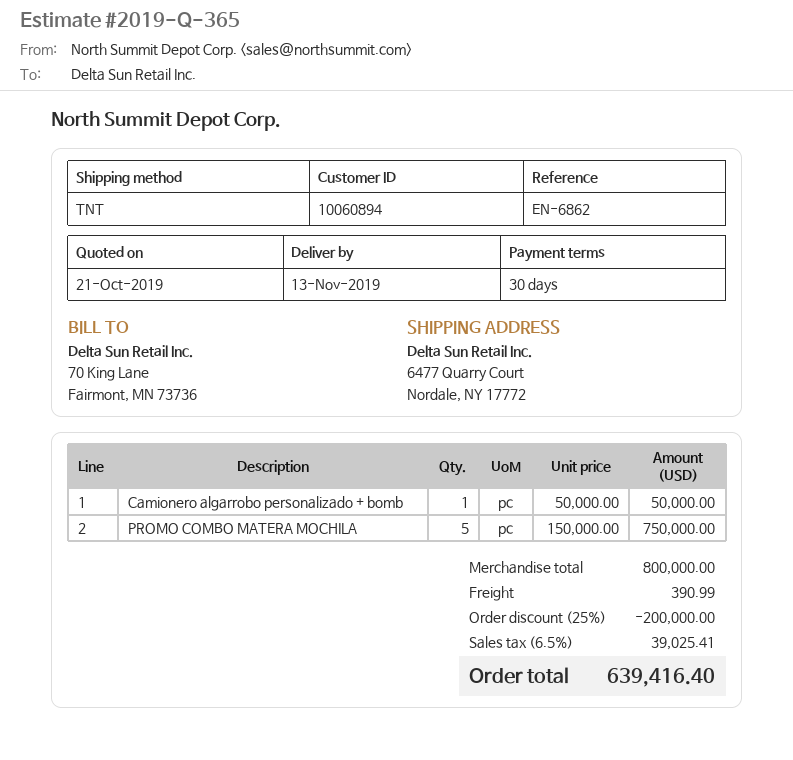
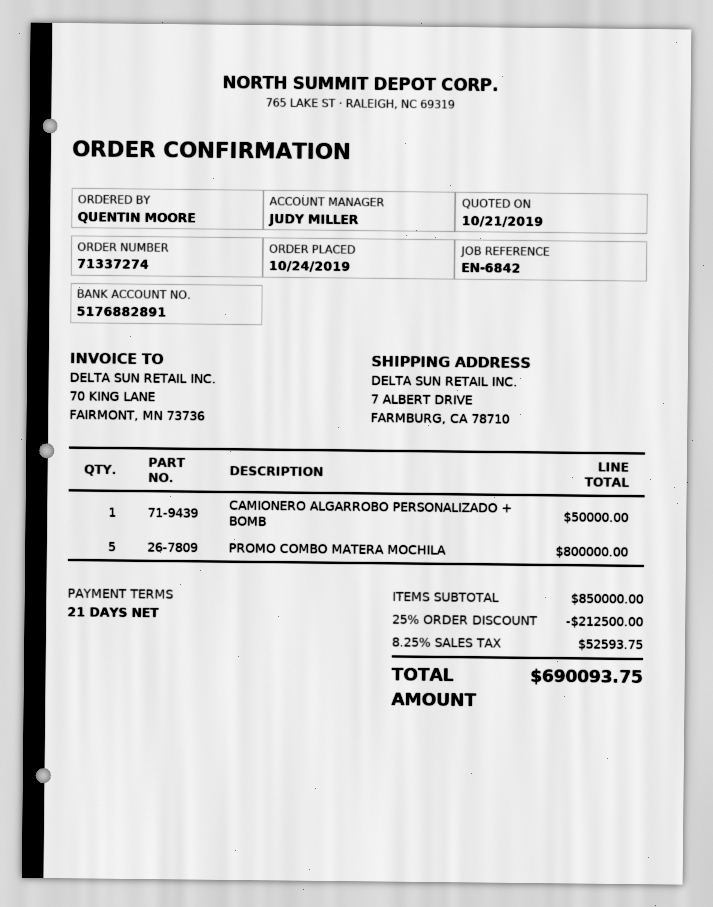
payment terms: 30 days -> 21 days
reference: EN-6862 -> EN-6842
ship to: 6477 Quarry Court, Nordale, NY 17772 -> 7 ALBERT DRIVE, FARMBURG, CA 78710
PROMO COMBO MATERA MOCHILA: 5 for 750000.00 -> 5 for 800000.00
subtotal: 800000.00 -> 850000.00
discount: 25% = 200000.00 -> 25% = 212500.00
shipping: 390.99 -> none
tax: 6.5% = 39025.41 -> 8.25% = 52593.75
total: 639416.40 -> 690093.75

